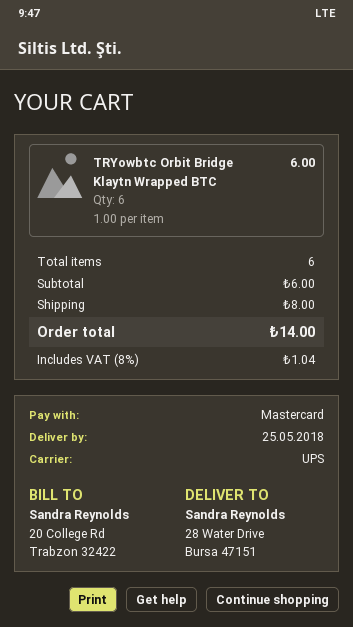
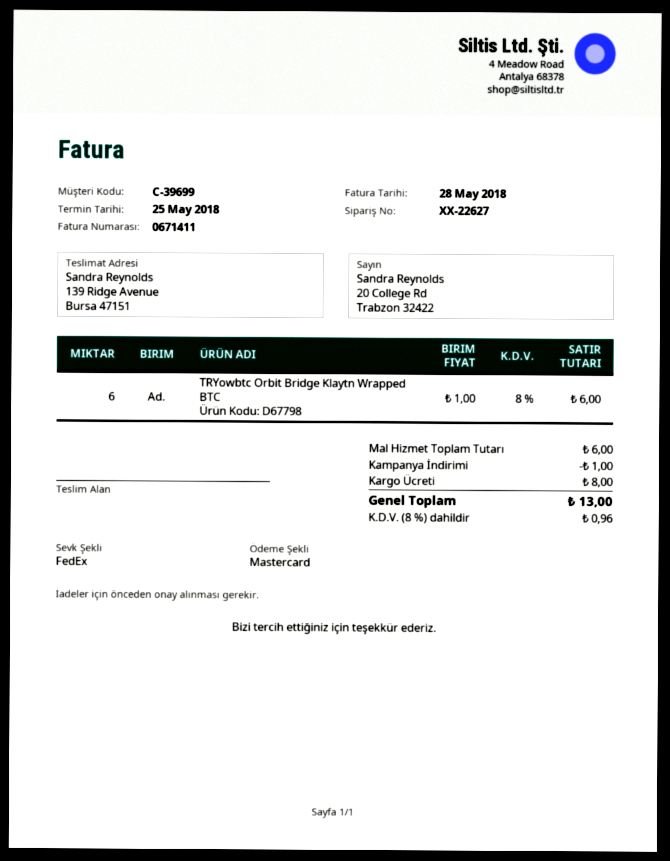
shipping method: UPS -> FedEx
ship to: 28 Water Drive, Bursa 47151 -> 139 Ridge Avenue, Bursa 47151
discount: none -> 1.00
tax: 8% = 1.04 -> 8% = 0.96
total: 14.00 -> 13.00

